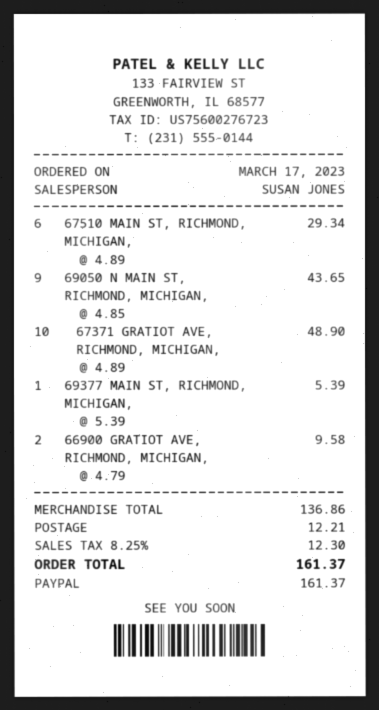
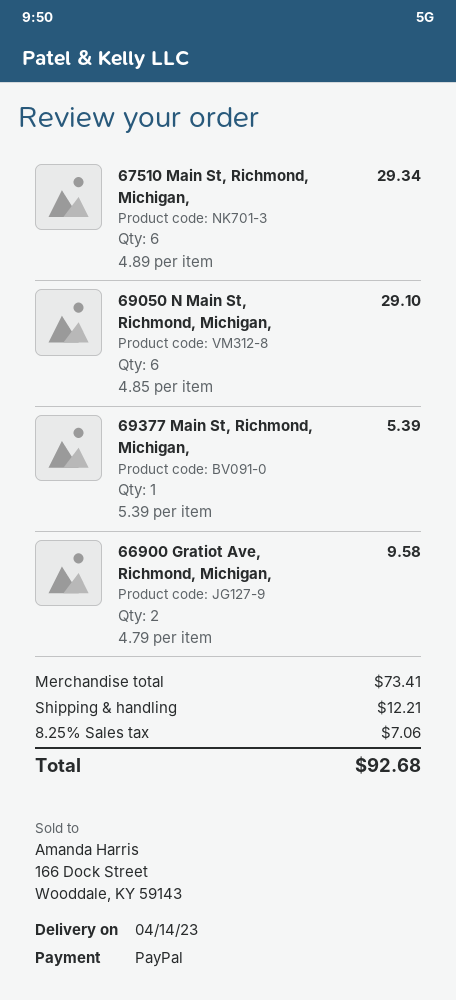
69050 N MAIN ST, RICHMOND, MICHIGAN,: 9 x 4.85 = 43.65 -> 6 x 4.85 = 29.10
67371 GRATIOT AVE, RICHMOND, MICHIGAN,: 10 x 4.89 = 48.90 -> none
subtotal: 136.86 -> 73.41
tax: 8.25% = 12.30 -> 8.25% = 7.06
total: 161.37 -> 92.68

